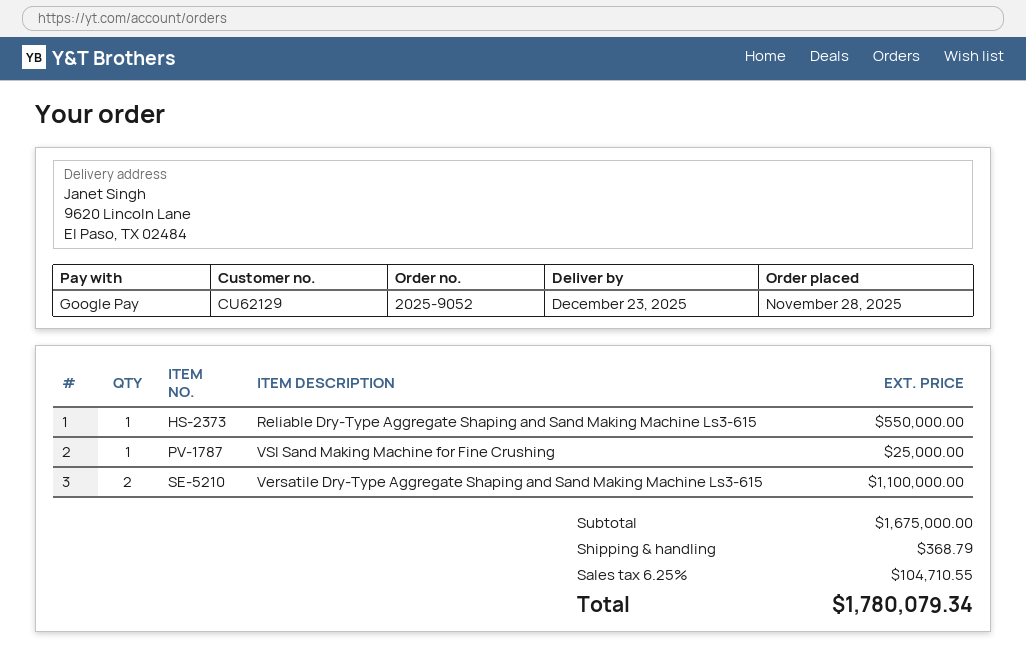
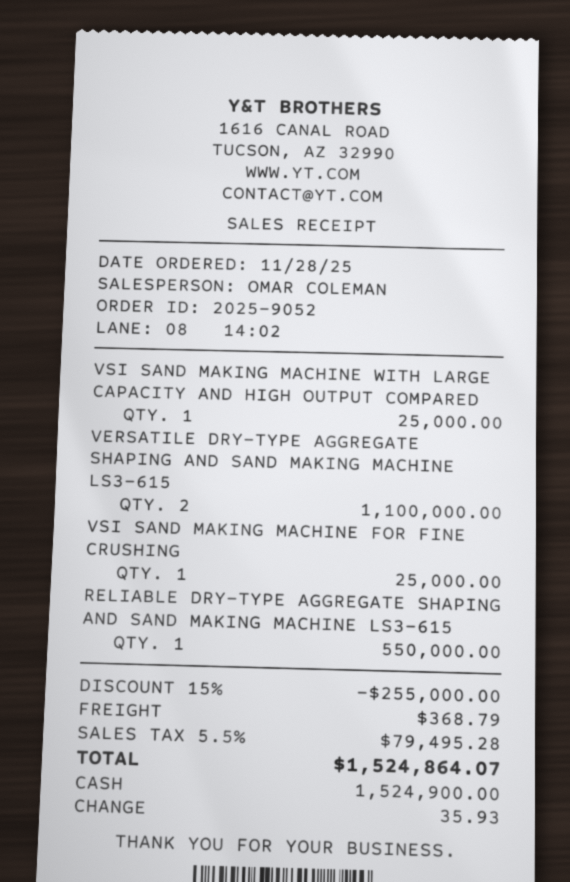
payment method: Google Pay -> cash
VSI SAND MAKING MACHINE WITH LARGE CAPACITY AND HIGH OUTPUT COMPARED: none -> 1 for 25000.00
discount: none -> 15% = 255000.00
tax: 6.25% = 104710.55 -> 5.5% = 79495.28
total: 1780079.34 -> 1524864.07

